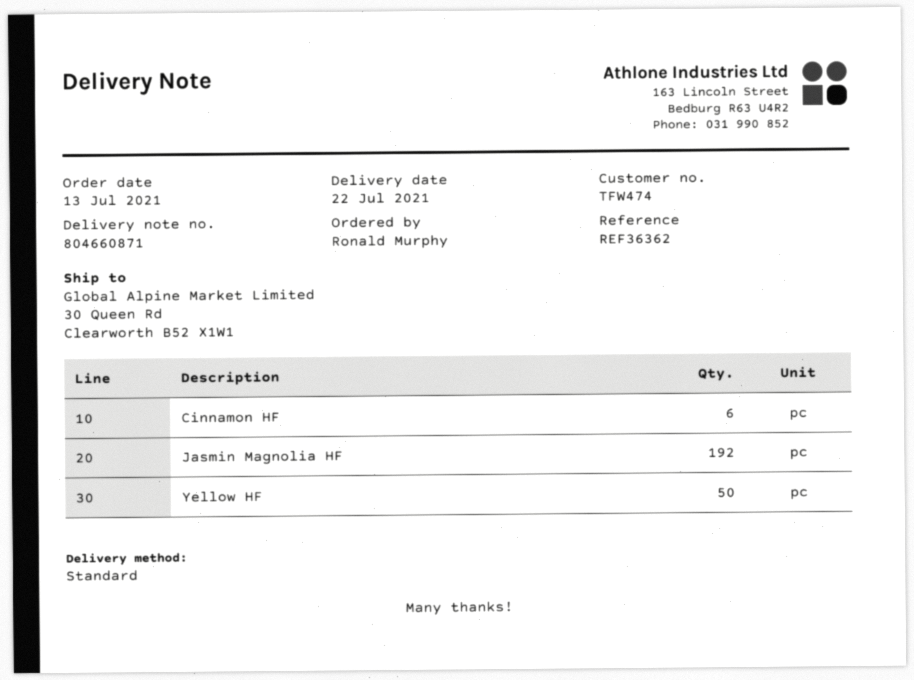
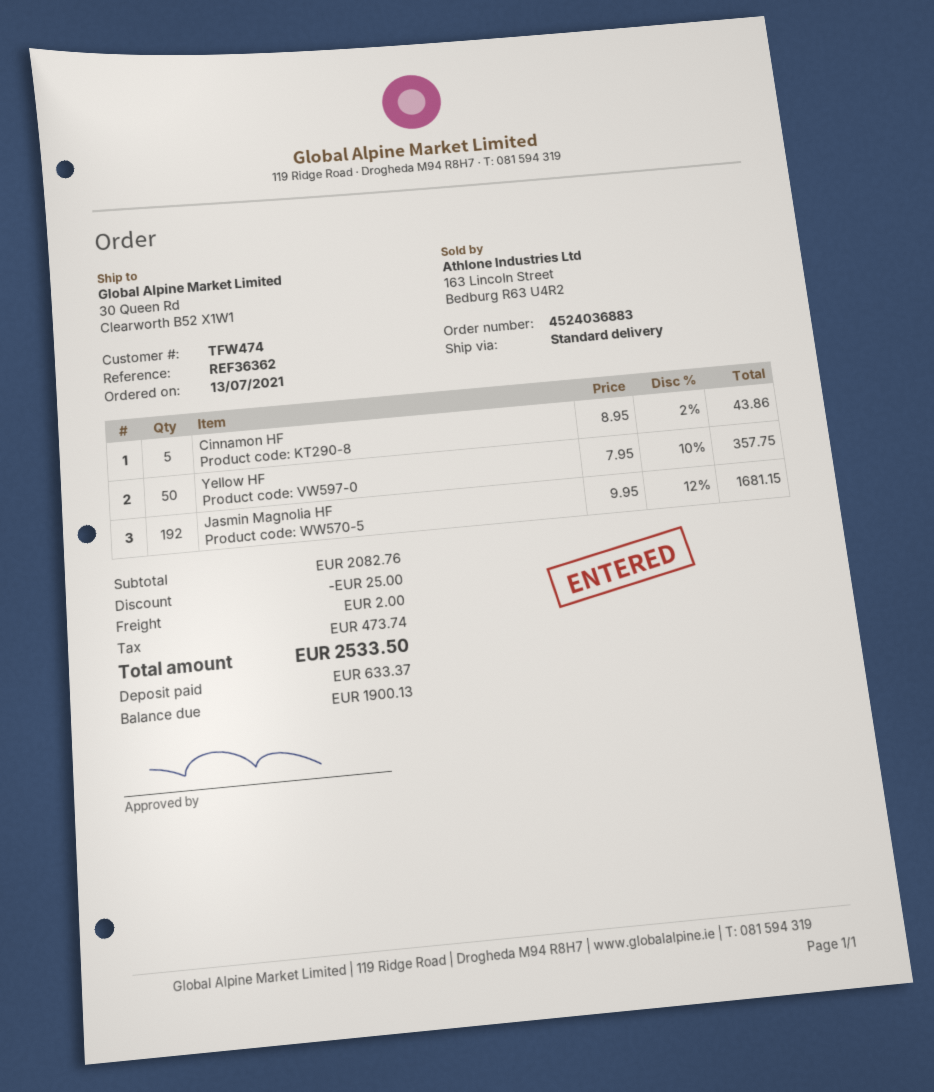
Cinnamon HF: 6 -> 5

